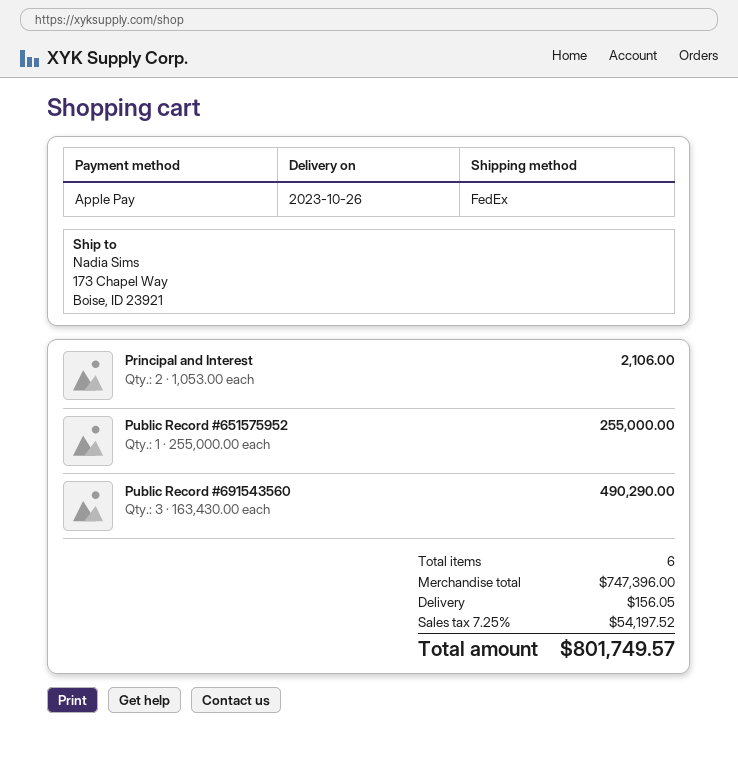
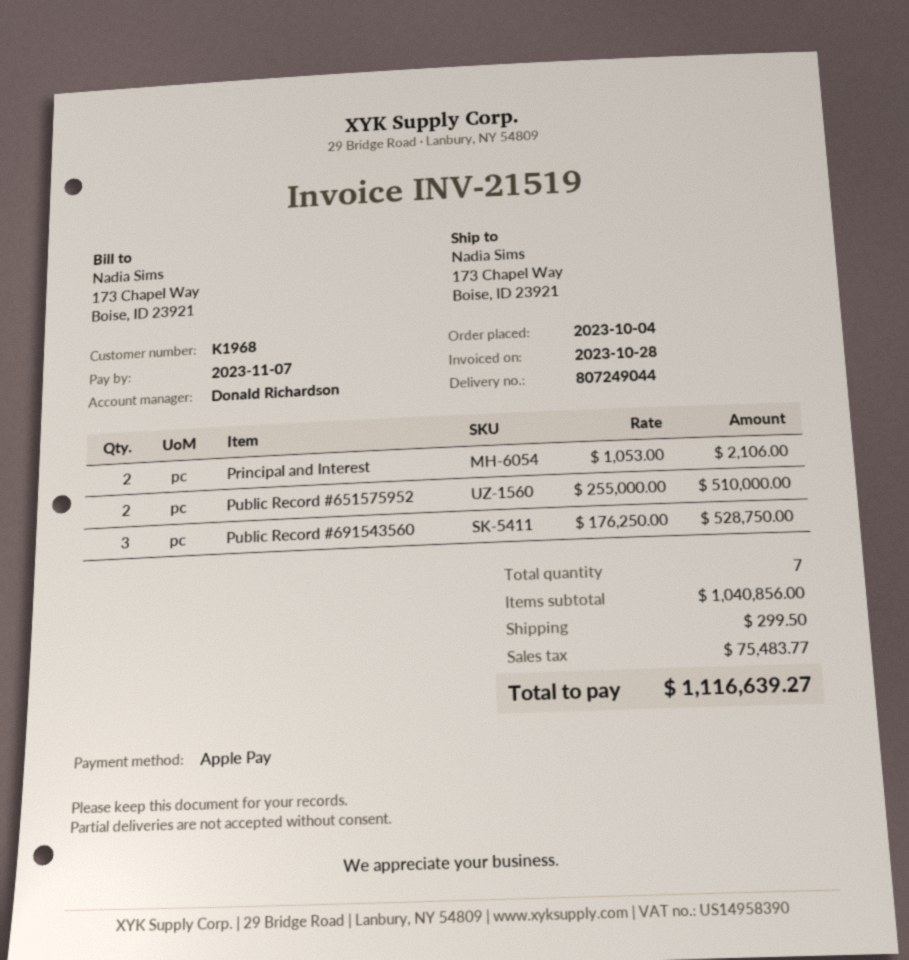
Public Record #651575952: 1 x 255000.00 = 255000.00 -> 2 x 255000.00 = 510000.00
Public Record #691543560: 3 x 163430.00 = 490290.00 -> 3 x 176250.00 = 528750.00
total quantity: 6 -> 7
subtotal: 747396.00 -> 1040856.00
shipping: 156.05 -> 299.50
tax: 54197.52 -> 75483.77
total: 801749.57 -> 1116639.27

